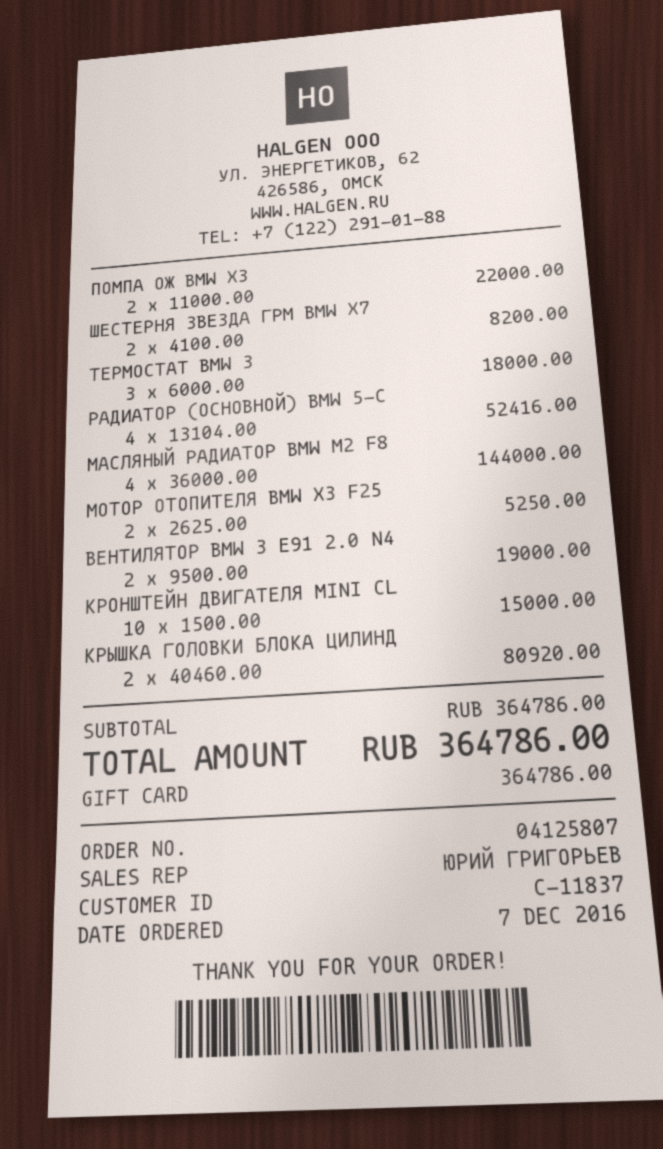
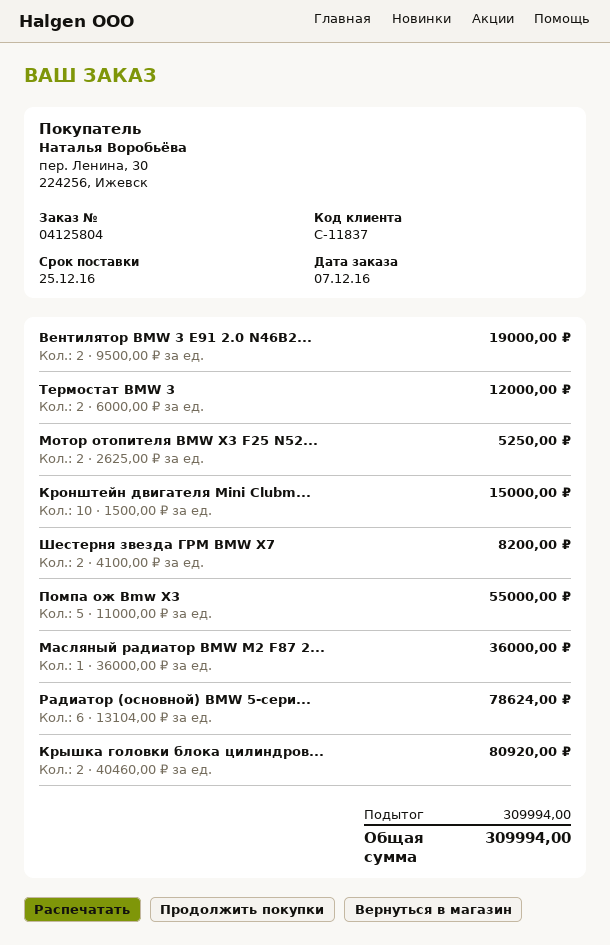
order number: 04125807 -> 04125804
ПОМПА ОЖ BMW X3: 2 x 11000.00 = 22000.00 -> 5 x 11000.00 = 55000.00
ТЕРМОСТАТ BMW 3: 3 x 6000.00 = 18000.00 -> 2 x 6000.00 = 12000.00
РАДИАТОР (ОСНОВНОЙ) BMW 5-С: 4 x 13104.00 = 52416.00 -> 6 x 13104.00 = 78624.00
МАСЛЯНЫЙ РАДИАТОР BMW M2 F8: 4 x 36000.00 = 144000.00 -> 1 x 36000.00 = 36000.00
subtotal: 364786.00 -> 309994.00
total: 364786.00 -> 309994.00

